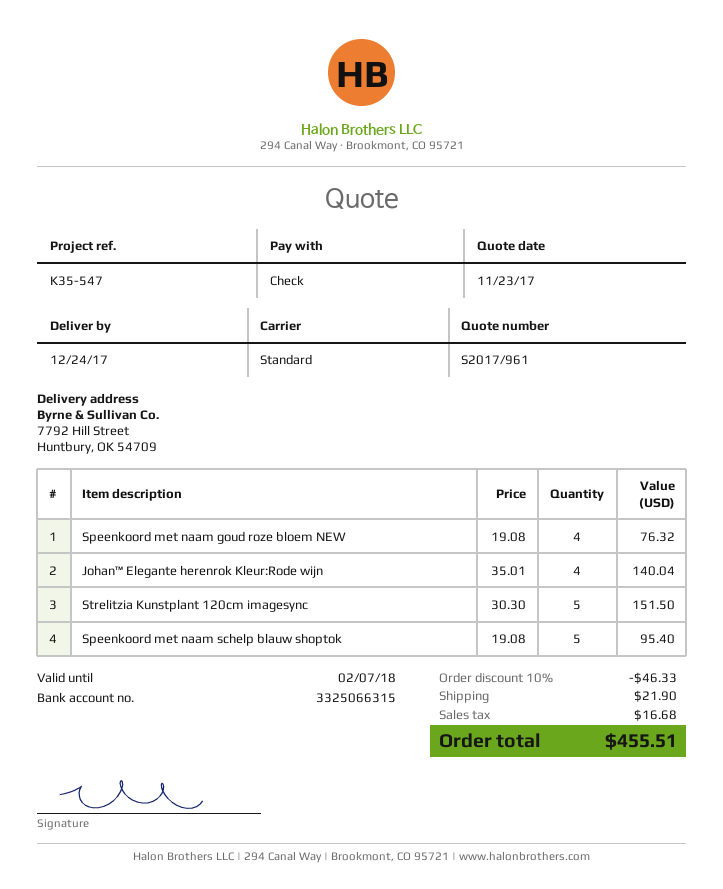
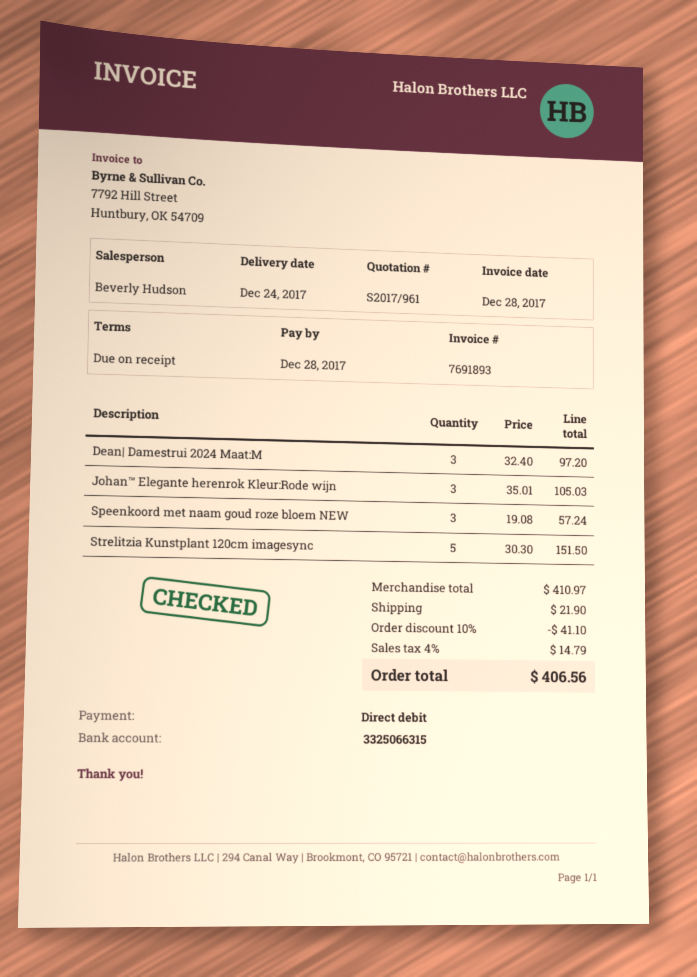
payment method: cheque -> direct debit
Speenkoord met naam goud roze bloem NEW: 4 x 19.08 = 76.32 -> 3 x 19.08 = 57.24
Johan™ Elegante herenrok Kleur:Rode wijn: 4 x 35.01 = 140.04 -> 3 x 35.01 = 105.03
Speenkoord met naam schelp blauw shoptok: 5 x 19.08 = 95.40 -> none
Dean| Damestrui 2024 Maat:M: none -> 3 x 32.40 = 97.20
discount: 10% = 46.33 -> 10% = 41.10
tax: 16.68 -> 14.79
total: 455.51 -> 406.56

